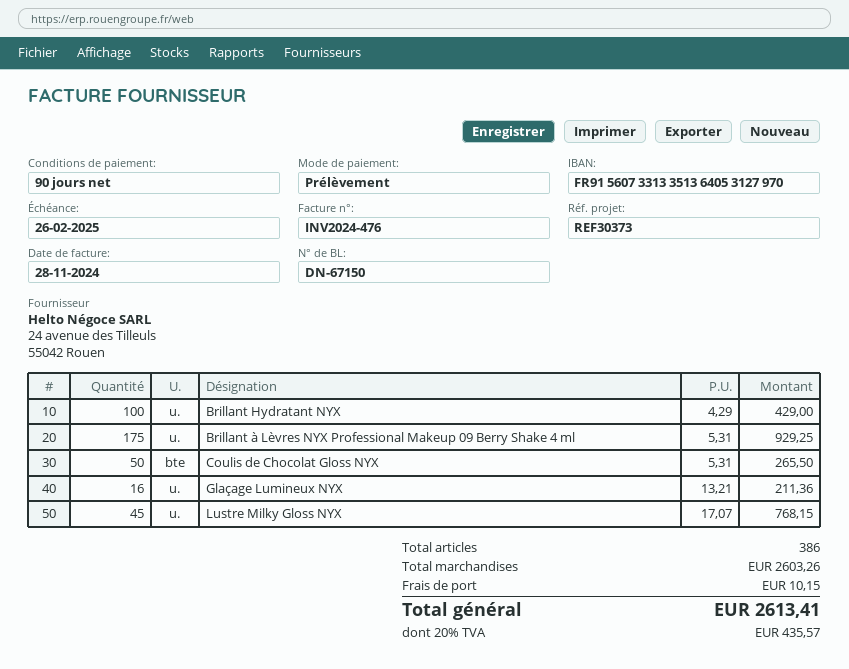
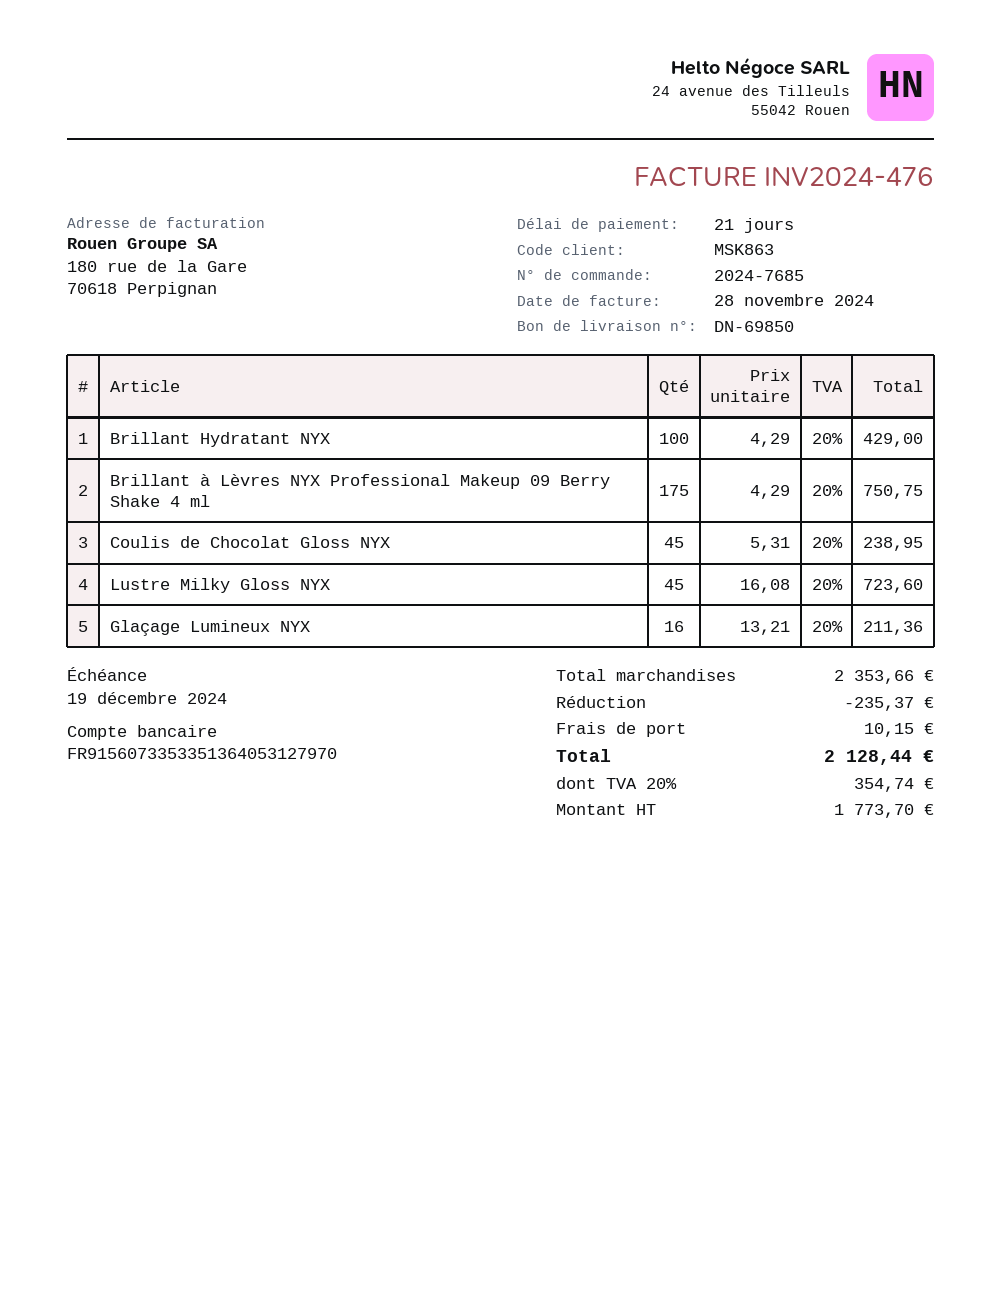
delivery note number: DN-67150 -> DN-69850
payment terms: 90 days -> 21 days
due date: 2025-02-26 -> 2024-12-19
bank account: FR9156073313351364053127970 -> FR9156073353351364053127970
Brillant à Lèvres NYX Professional Makeup 09 Berry Shake 4 ml: 175 x 5.31 = 929.25 -> 175 x 4.29 = 750.75
Coulis de Chocolat Gloss NYX: 50 x 5.31 = 265.50 -> 45 x 5.31 = 238.95
Lustre Milky Gloss NYX: 45 x 17.07 = 768.15 -> 45 x 16.08 = 723.60
subtotal: 2603.26 -> 2353.66
discount: none -> 235.37
tax: 20% = 435.57 -> 20% = 354.74
total: 2613.41 -> 2128.44

